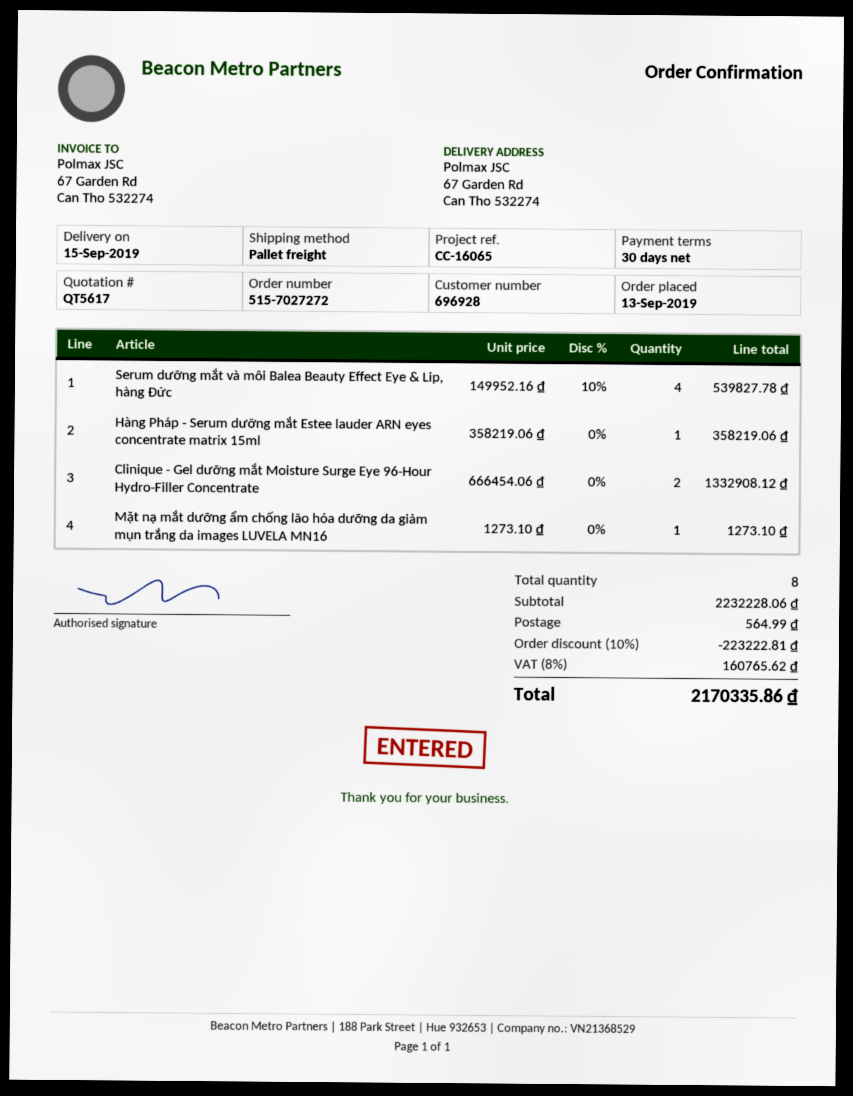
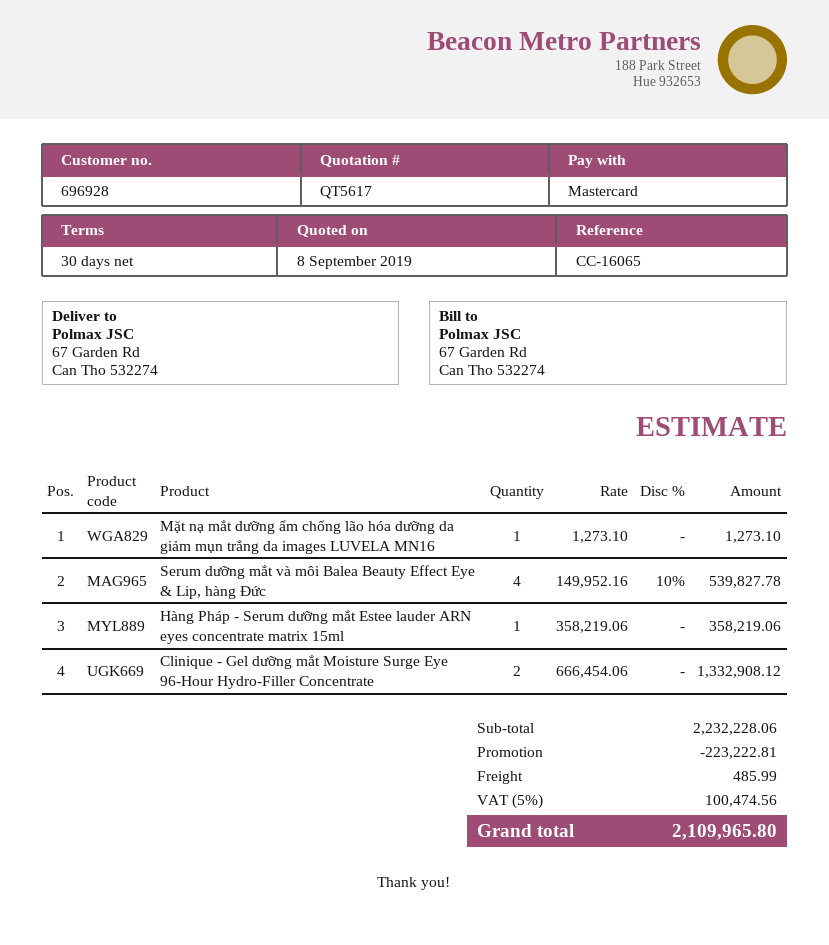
shipping: 564.99 -> 485.99
tax: 8% = 160765.62 -> 5% = 100474.56
total: 2170335.86 -> 2109965.80

